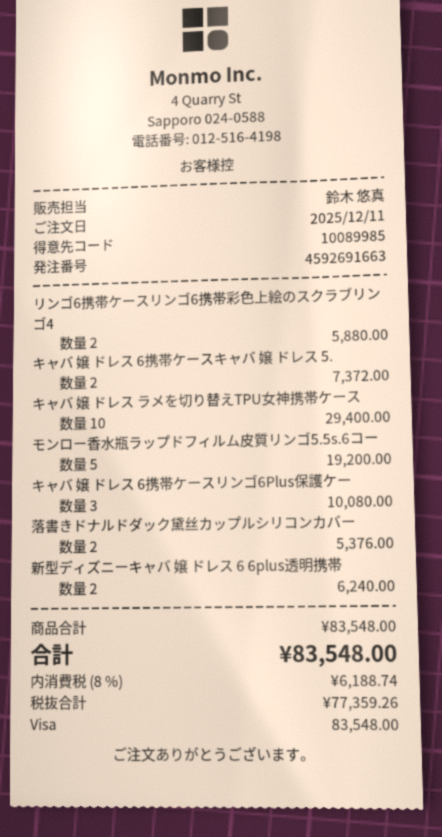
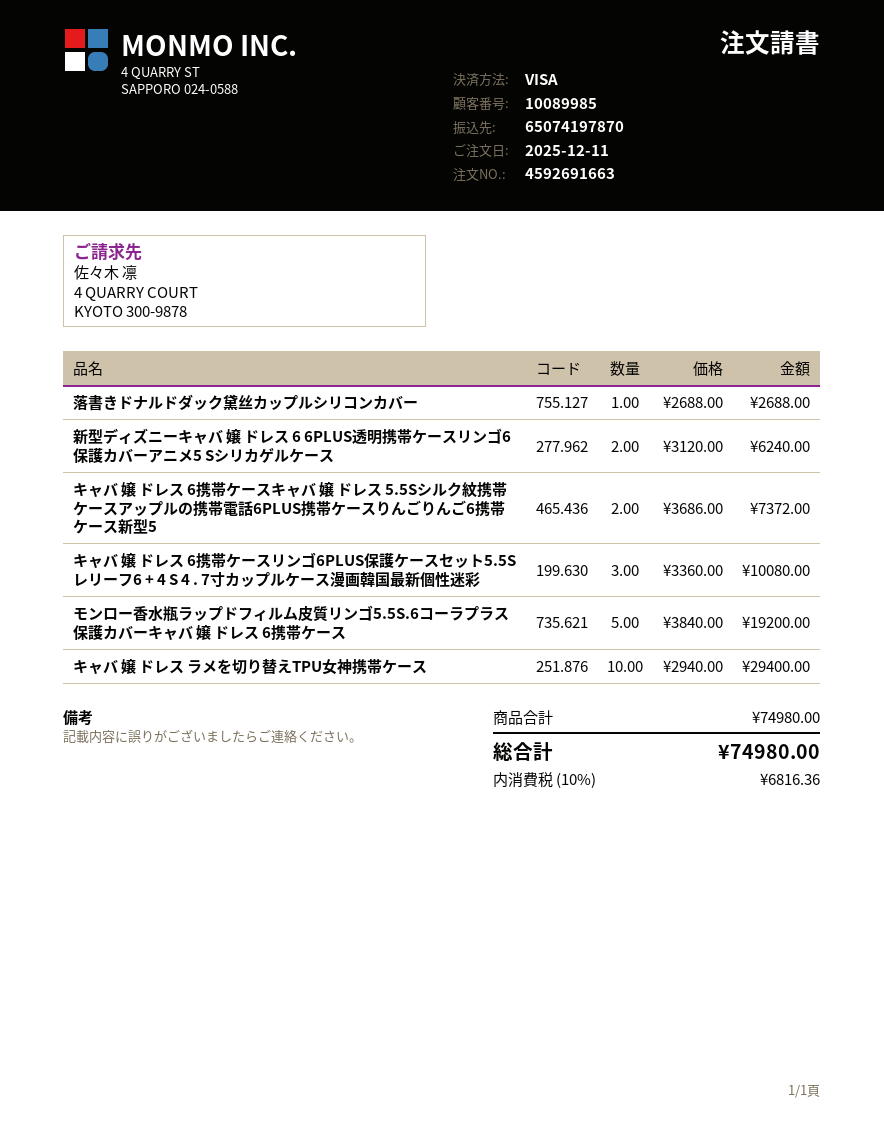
リンゴ6携帯ケースリンゴ6携帯彩色上絵のスクラブリンゴ4: 2 for 5880.00 -> none
落書きドナルドダック黛丝カップルシリコンカバー: 2 for 5376.00 -> 1 for 2688.00
subtotal: 83548.00 -> 74980.00
tax: 8% = 6188.74 -> 10% = 6816.36
total: 83548.00 -> 74980.00

